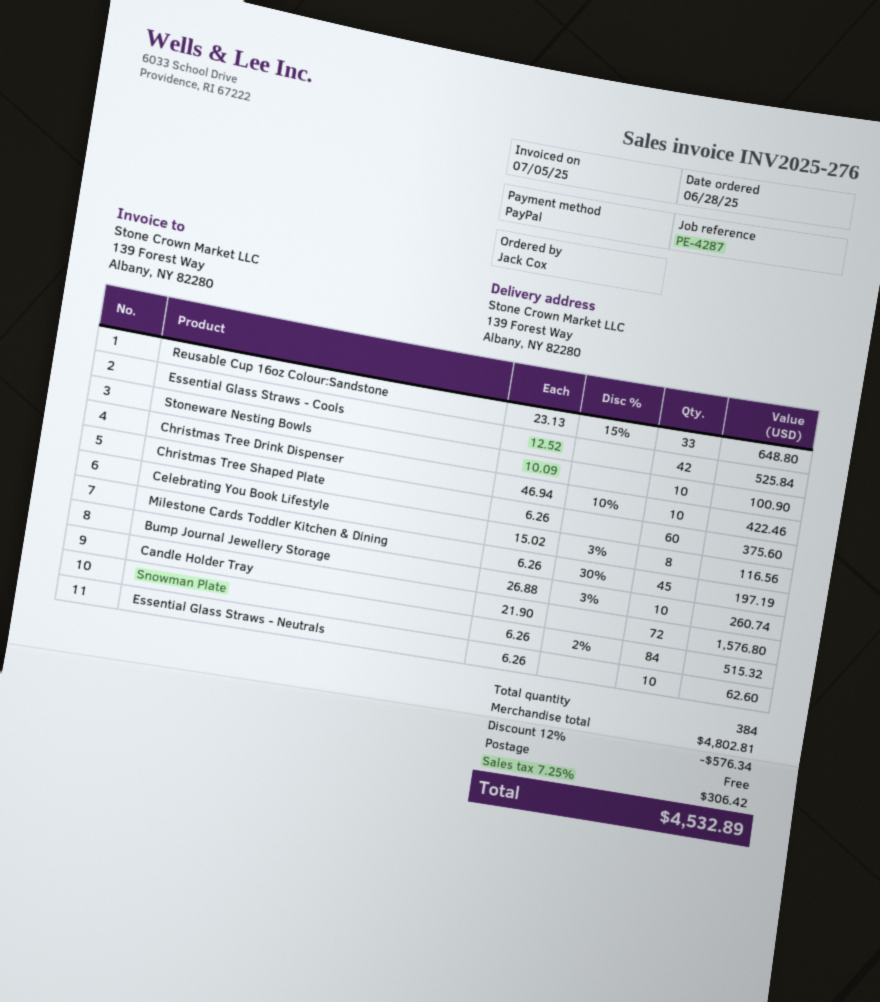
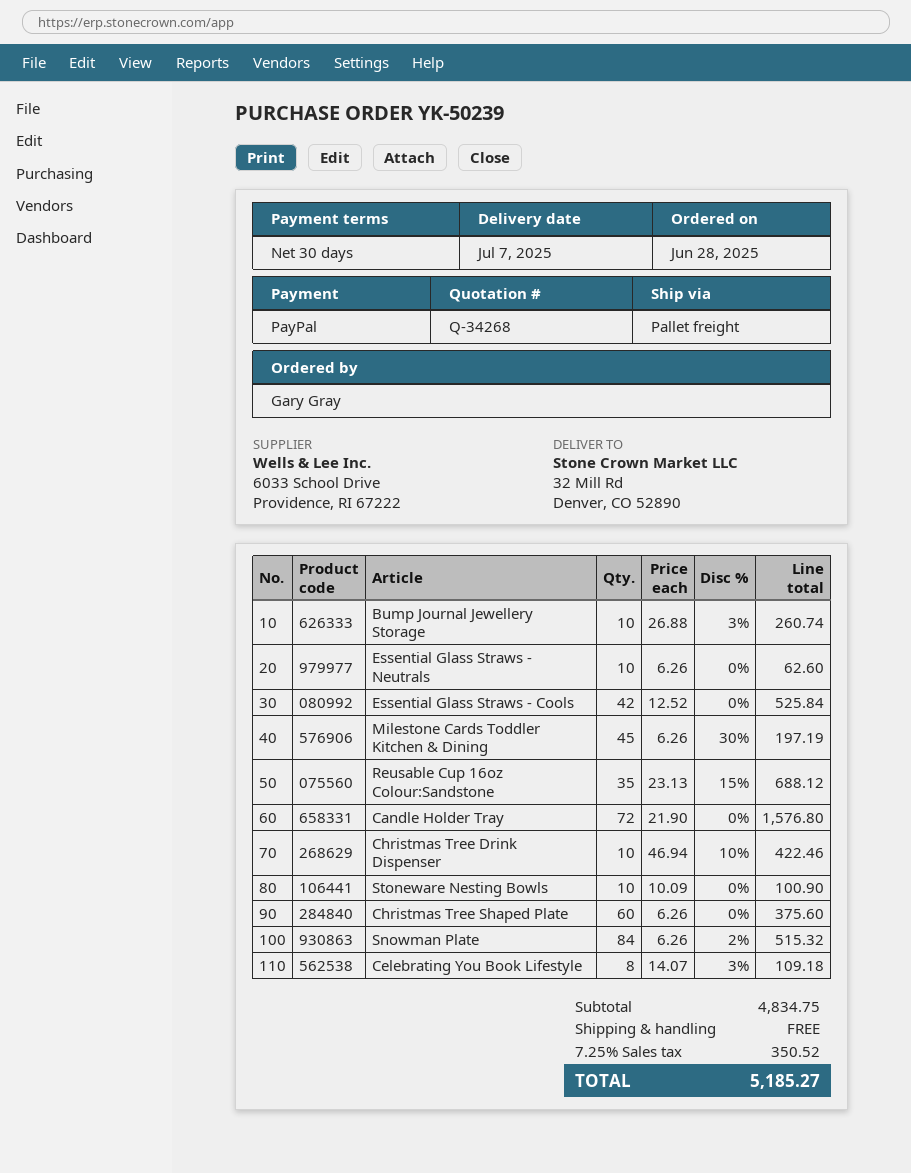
ordered by: Jack Cox -> Gary Gray
ship to: 139 Forest Way, Albany, NY 82280 -> 32 Mill Rd, Denver, CO 52890
Reusable Cup 16oz Colour:Sandstone: 33 x 23.13 - 15% = 648.80 -> 35 x 23.13 - 15% = 688.12
Celebrating You Book Lifestyle: 8 x 15.02 - 3% = 116.56 -> 8 x 14.07 - 3% = 109.18
subtotal: 4802.81 -> 4834.75
discount: 12% = 576.34 -> none
tax: 7.25% = 306.42 -> 7.25% = 350.52
total: 4532.89 -> 5185.27

